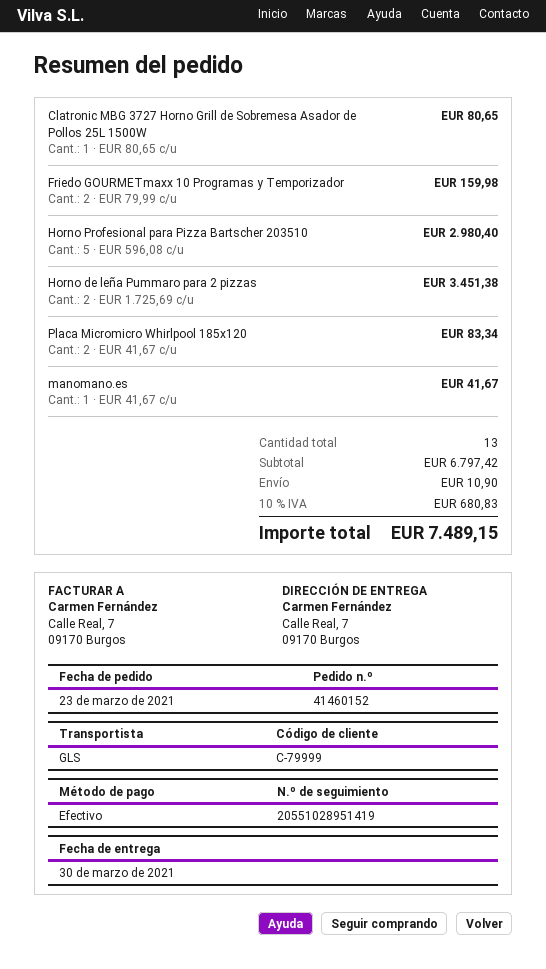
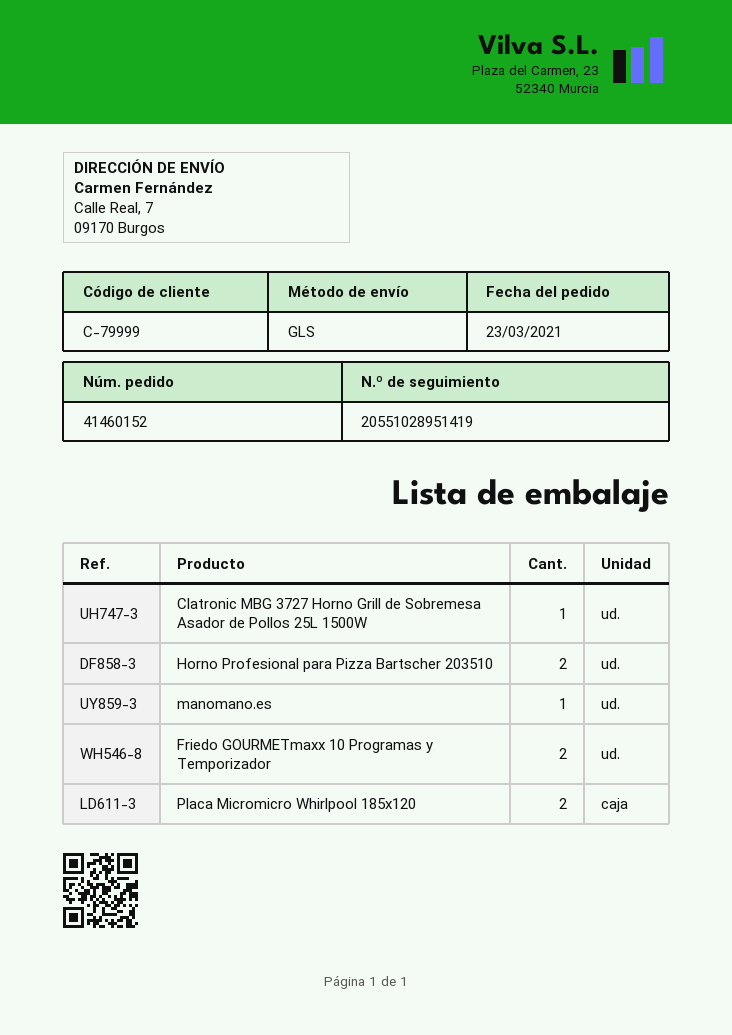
Horno Profesional para Pizza Bartscher 203510: 5 -> 2
Horno de leña Pummaro para 2 pizzas: 2 -> none

